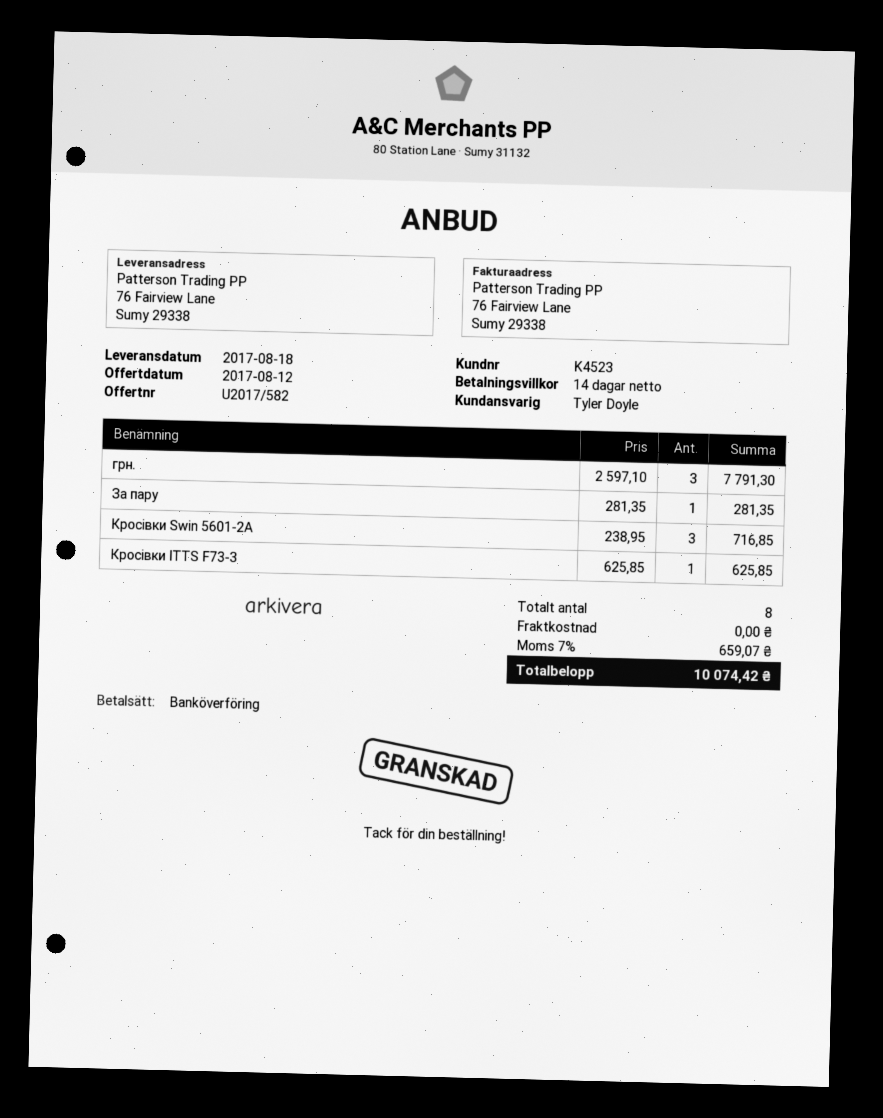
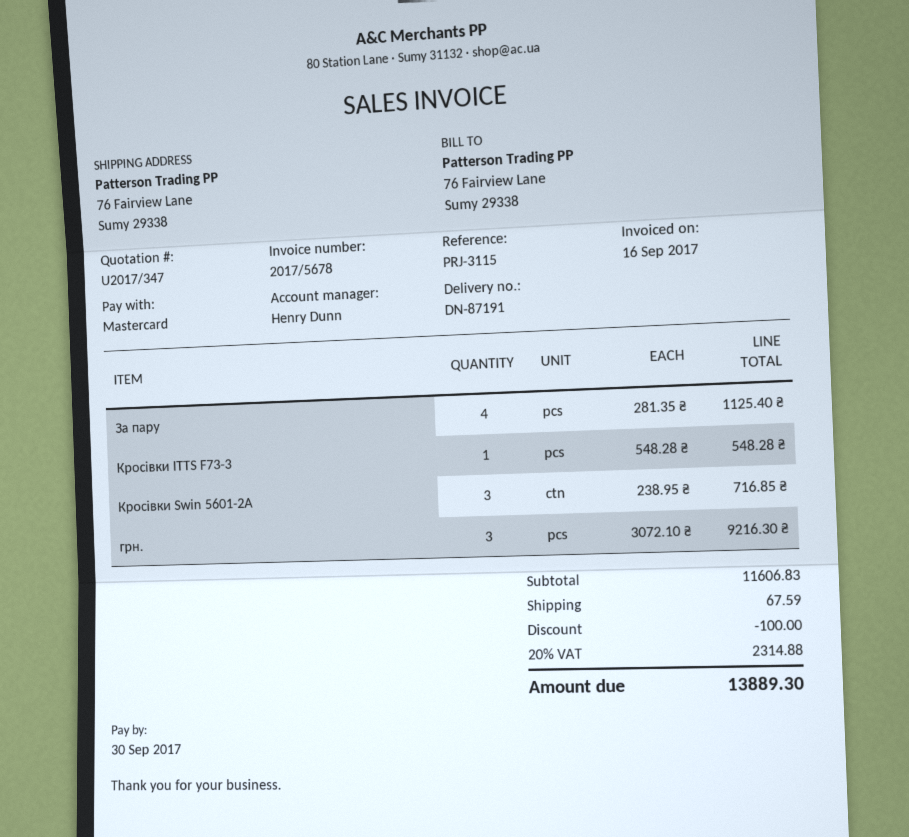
quote number: U2017/582 -> U2017/347
sales rep: Tyler Doyle -> Henry Dunn
payment method: bank transfer -> Mastercard
грн.: 3 x 2597.10 = 7791.30 -> 3 x 3072.10 = 9216.30
За пару: 1 x 281.35 = 281.35 -> 4 x 281.35 = 1125.40
Кросівки ITTS F73-3: 1 x 625.85 = 625.85 -> 1 x 548.28 = 548.28
discount: none -> 100.00
shipping: 0.00 -> 67.59
tax: 7% = 659.07 -> 20% = 2314.88
total: 10074.42 -> 13889.30

